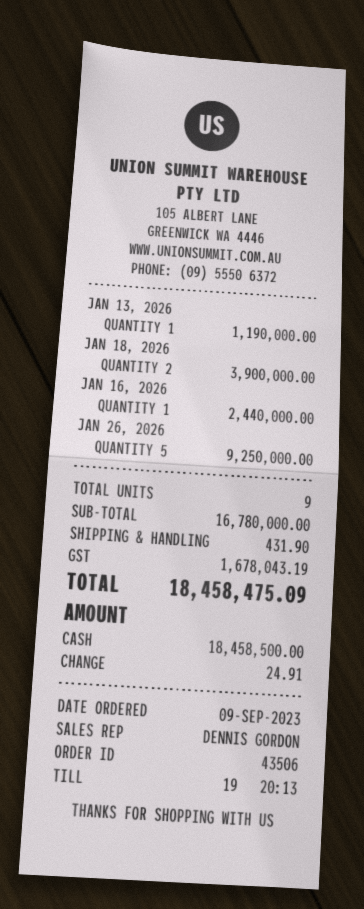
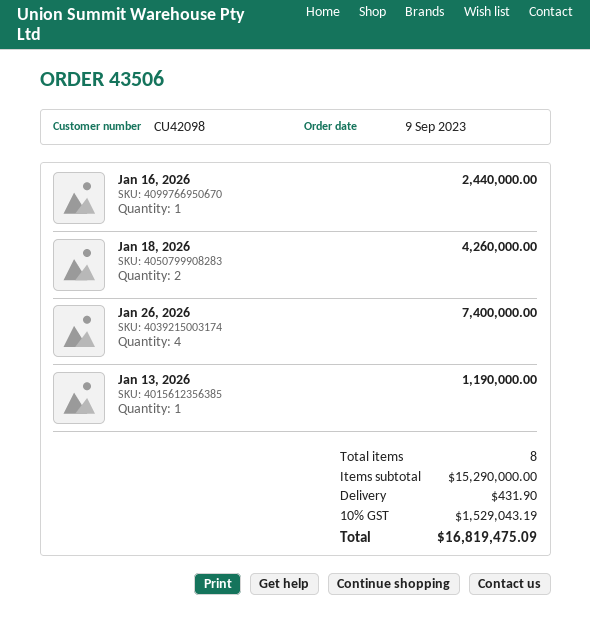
JAN 18, 2026: 2 for 3900000.00 -> 2 for 4260000.00
JAN 26, 2026: 5 for 9250000.00 -> 4 for 7400000.00
total quantity: 9 -> 8
subtotal: 16780000.00 -> 15290000.00
tax: 1678043.19 -> 1529043.19
total: 18458475.09 -> 16819475.09

